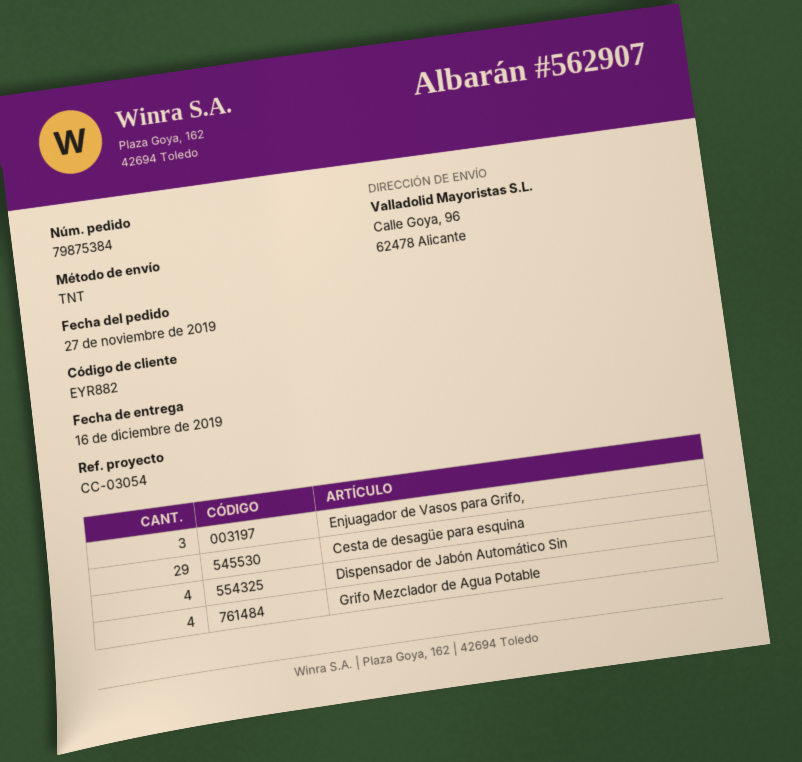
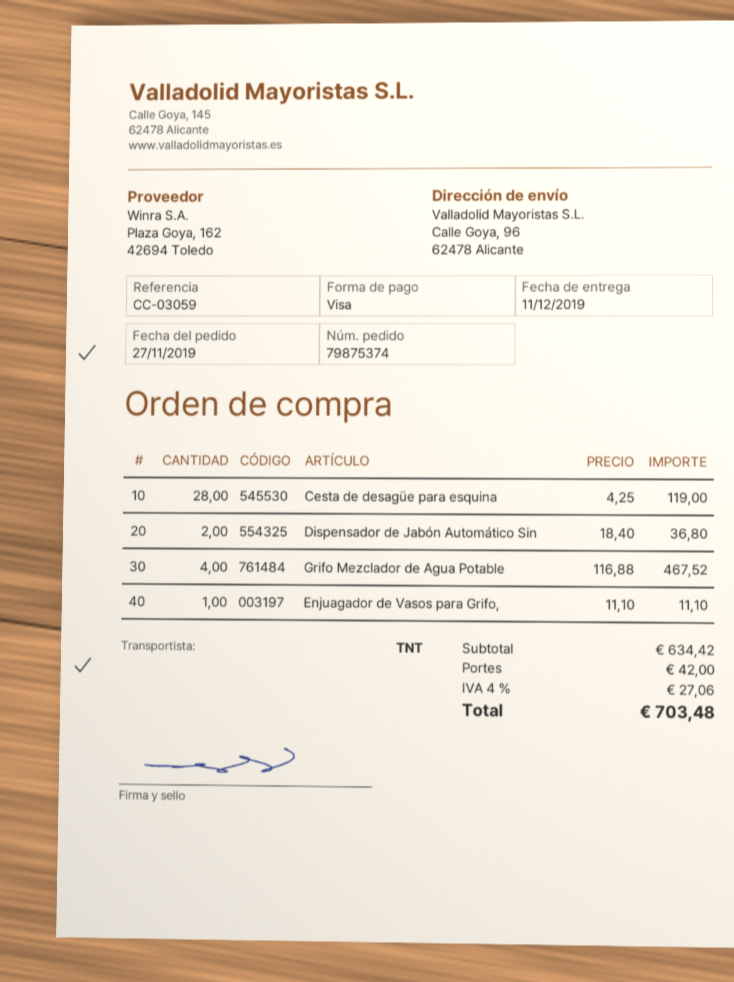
order number: 79875384 -> 79875374
delivery date: 2019-12-16 -> 2019-12-11
reference: CC-03054 -> CC-03059
Enjuagador de Vasos para Grifo,: 3 -> 1
Cesta de desagüe para esquina: 29 -> 28
Dispensador de Jabón Automático Sin: 4 -> 2

